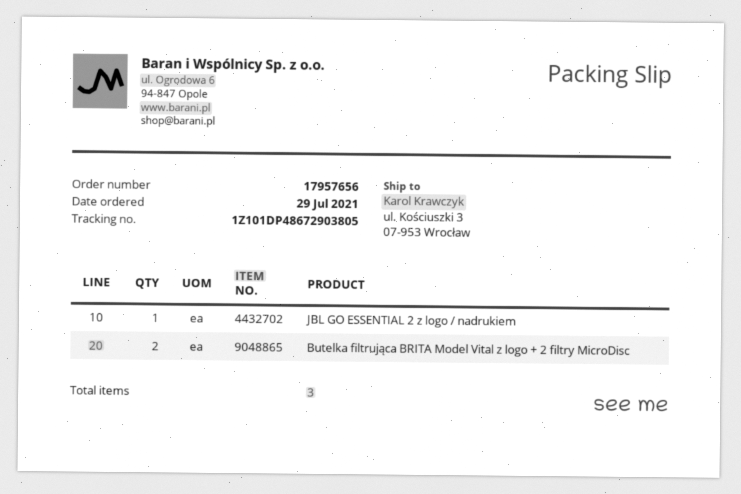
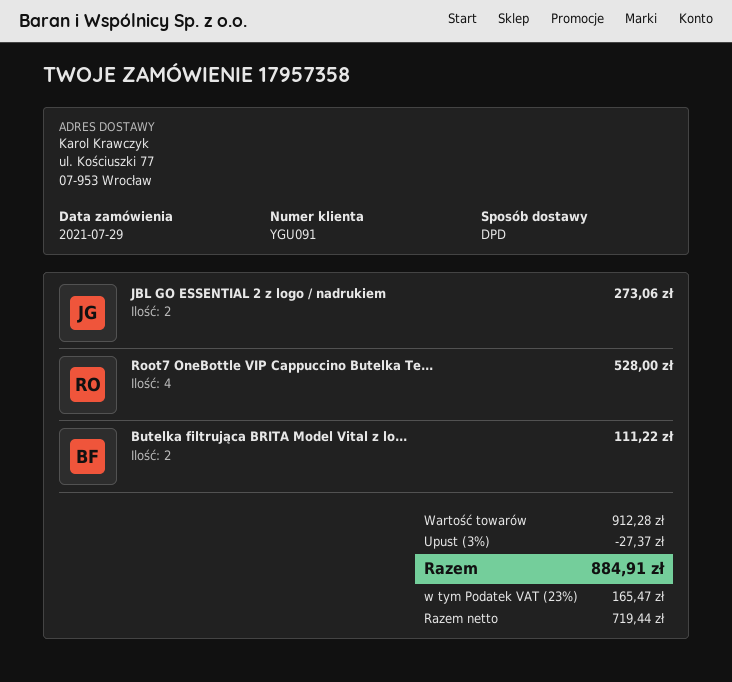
order number: 17957656 -> 17957358
ship to: ul. Kościuszki 3, 07-953 Wrocław -> ul. Kościuszki 77, 07-953 Wrocław
JBL GO ESSENTIAL 2 z logo / nadrukiem: 1 -> 2
Root7 OneBottle VIP Cappuccino Butelka Te...: none -> 4

